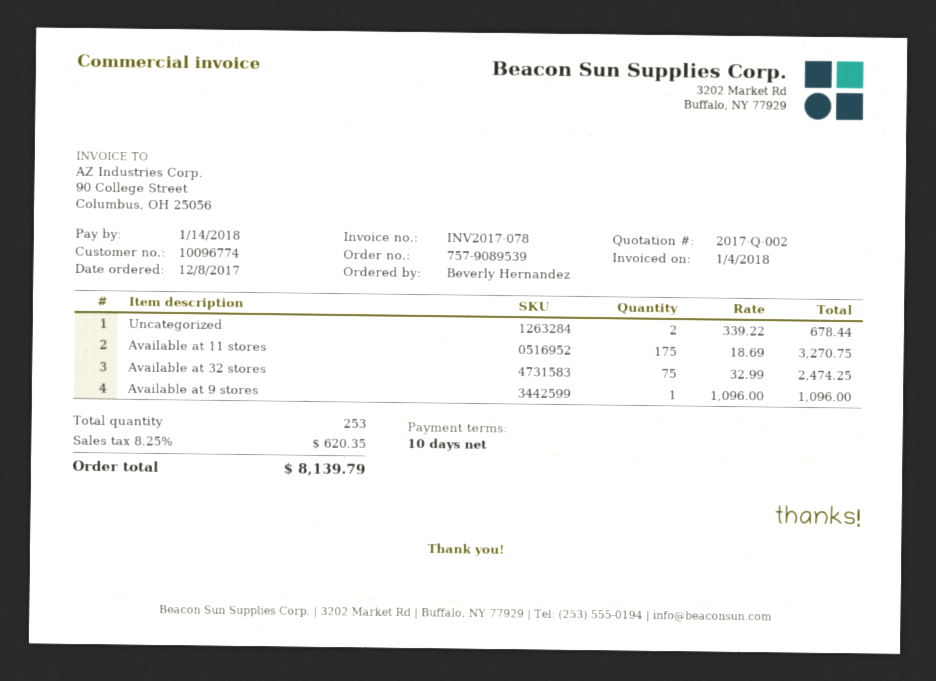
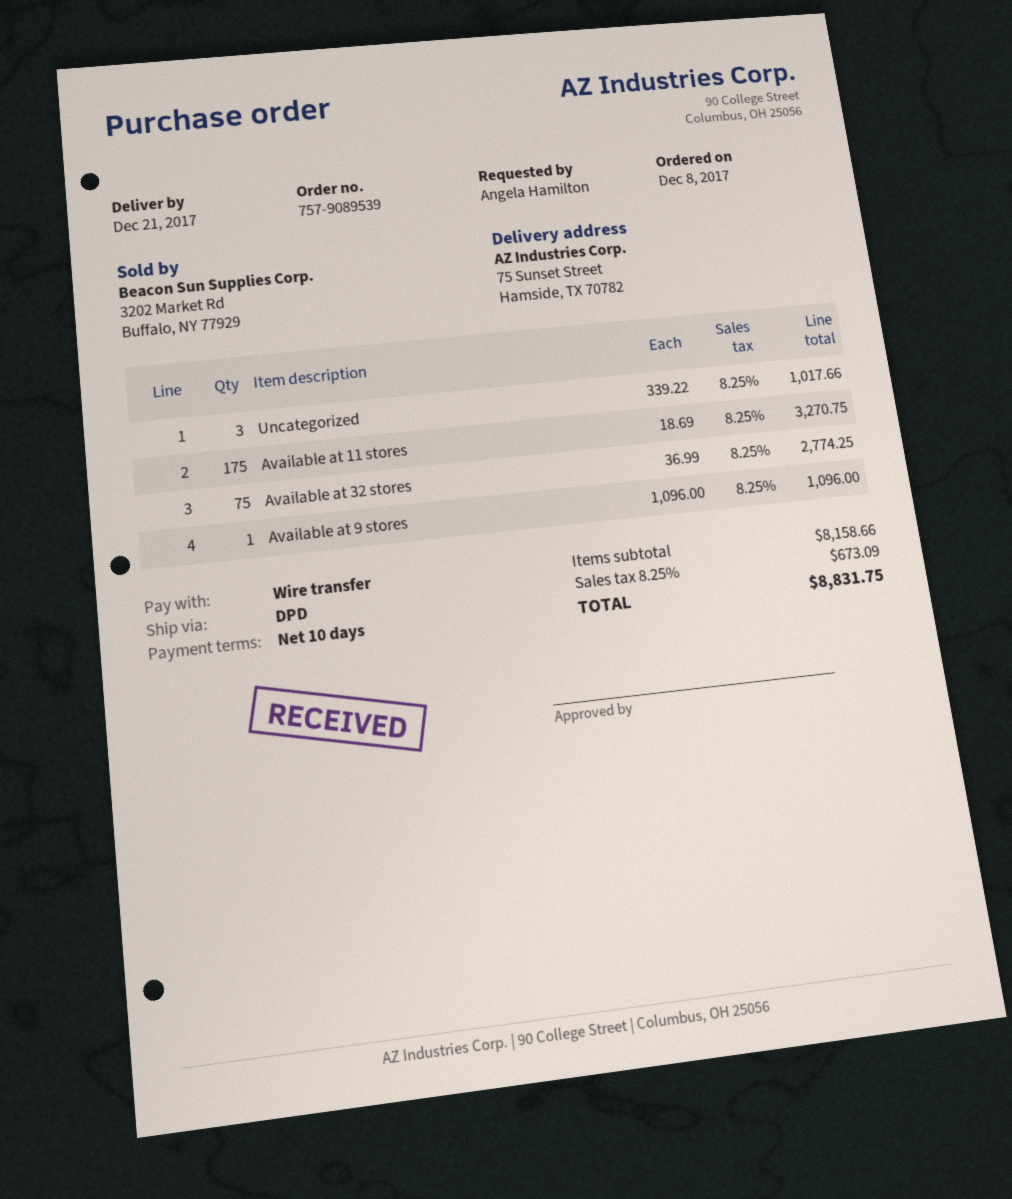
ordered by: Beverly Hernandez -> Angela Hamilton
Uncategorized: 2 x 339.22 = 678.44 -> 3 x 339.22 = 1017.66
Available at 32 stores: 75 x 32.99 = 2474.25 -> 75 x 36.99 = 2774.25
tax: 8.25% = 620.35 -> 8.25% = 673.09
total: 8139.79 -> 8831.75

